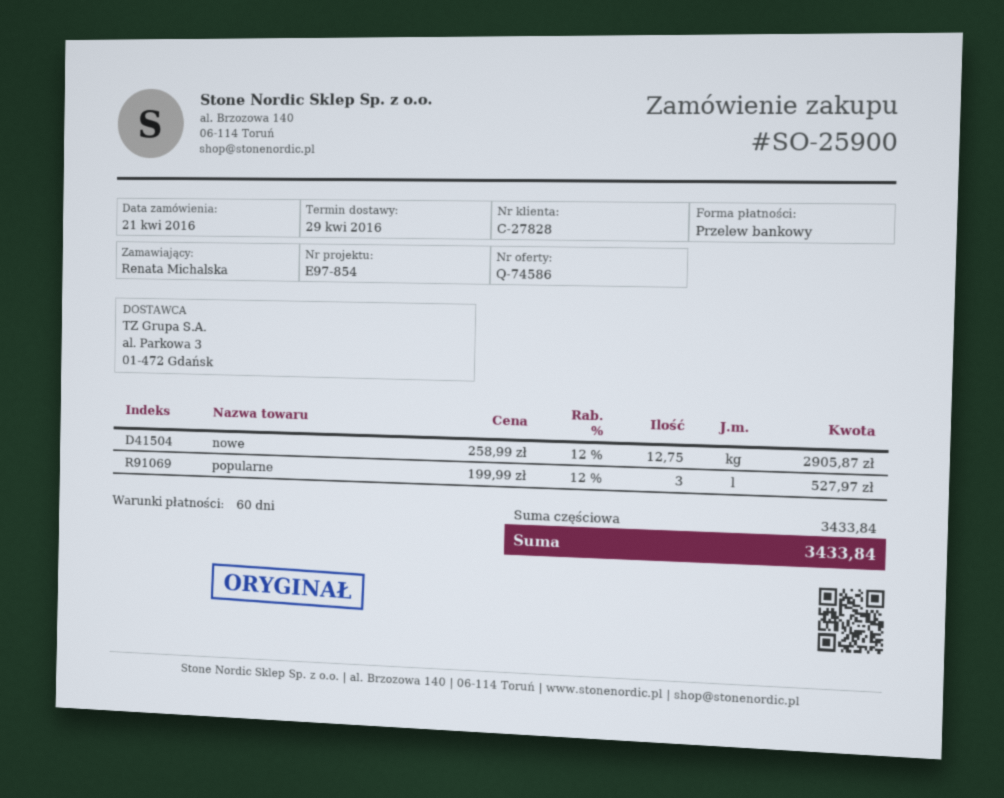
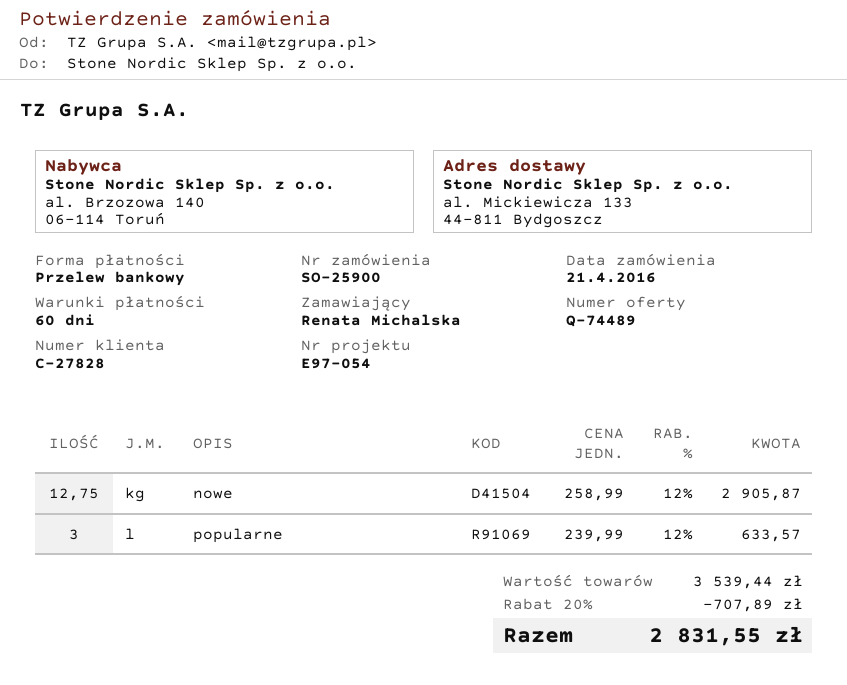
quote number: Q-74586 -> Q-74489
reference: E97-854 -> E97-054
popularne: 3 x 199.99 - 12% = 527.97 -> 3 x 239.99 - 12% = 633.57
subtotal: 3433.84 -> 3539.44
discount: none -> 20% = 707.89
total: 3433.84 -> 2831.55

